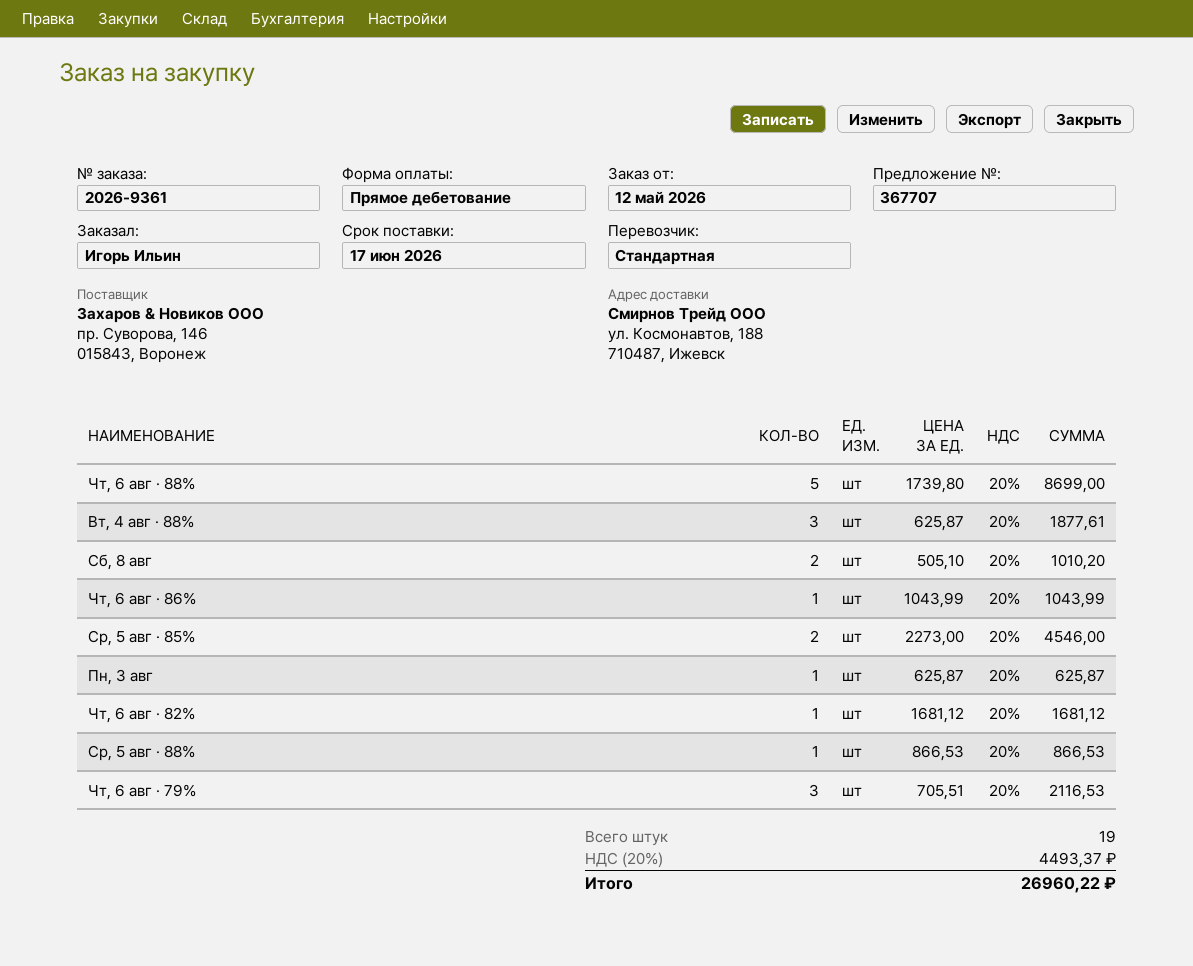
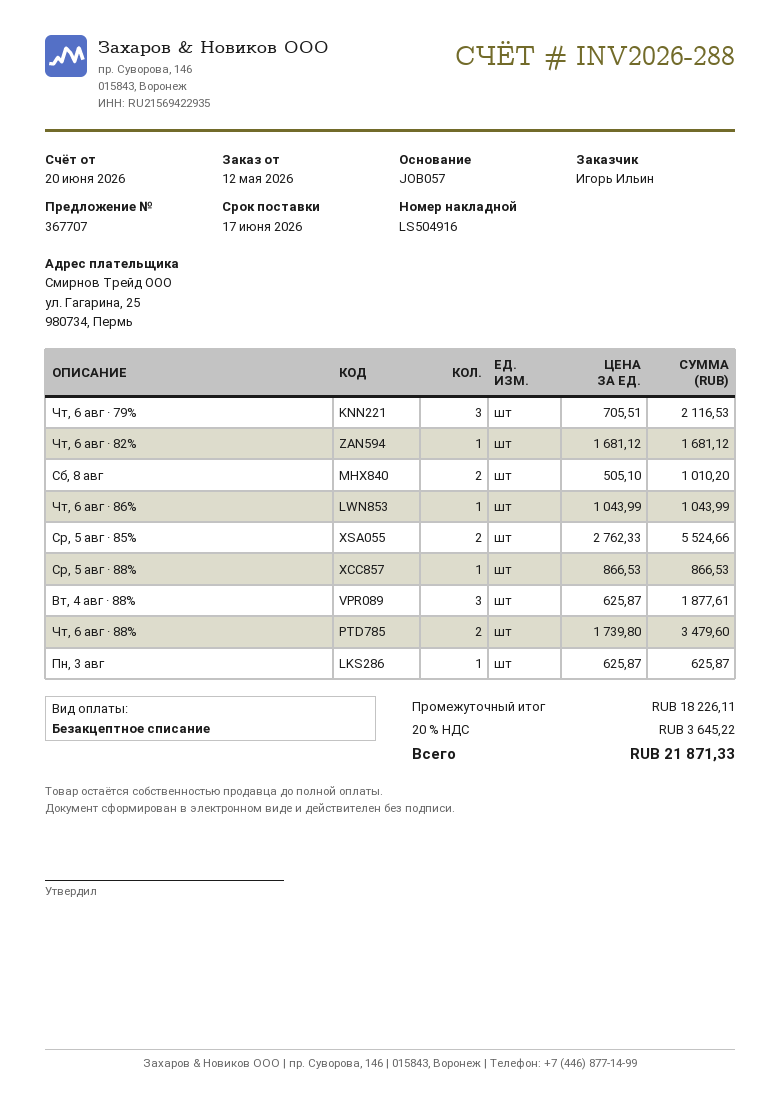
Чт, 6 авг · 88%: 5 x 1739.80 = 8699.00 -> 2 x 1739.80 = 3479.60
Ср, 5 авг · 85%: 2 x 2273.00 = 4546.00 -> 2 x 2762.33 = 5524.66
tax: 20% = 4493.37 -> 20% = 3645.22
total: 26960.22 -> 21871.33

